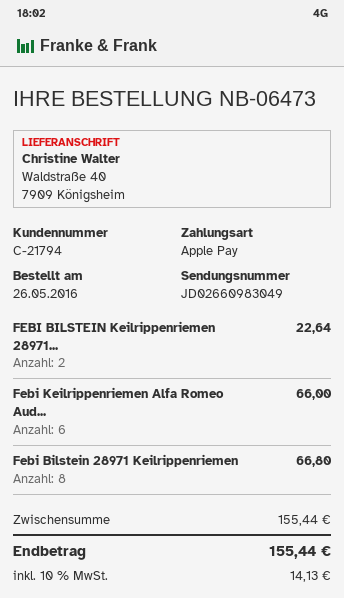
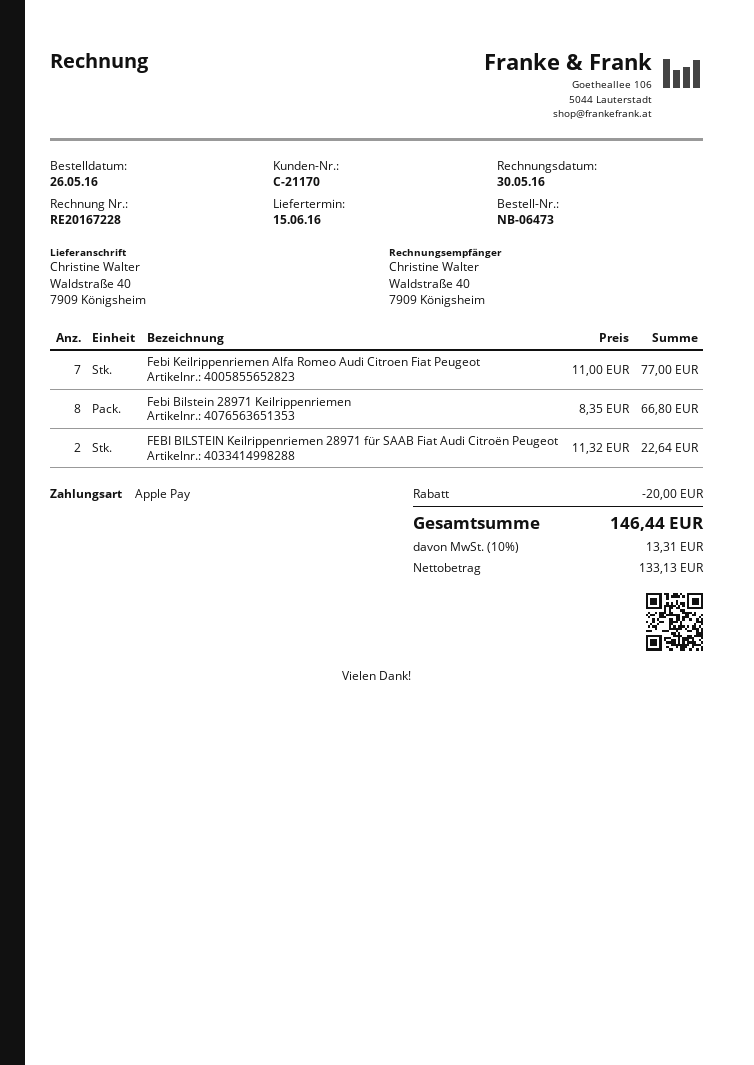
customer number: C-21794 -> C-21170
Febi Keilrippenriemen Alfa Romeo Aud...: 6 for 66.00 -> 7 for 77.00
discount: none -> 20.00
tax: 10% = 14.13 -> 10% = 13.31
total: 155.44 -> 146.44

